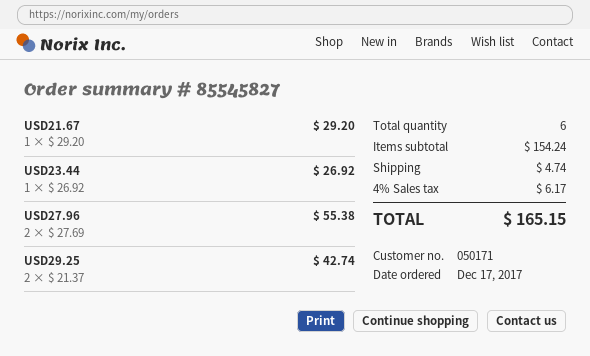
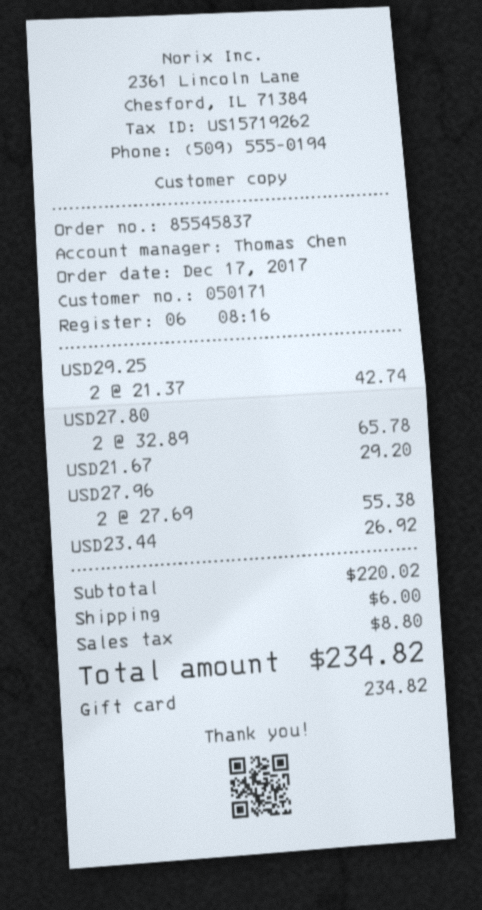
order number: 85545827 -> 85545837
USD27.80: none -> 2 x 32.89 = 65.78
subtotal: 154.24 -> 220.02
shipping: 4.74 -> 6.00
tax: 6.17 -> 8.80
total: 165.15 -> 234.82

